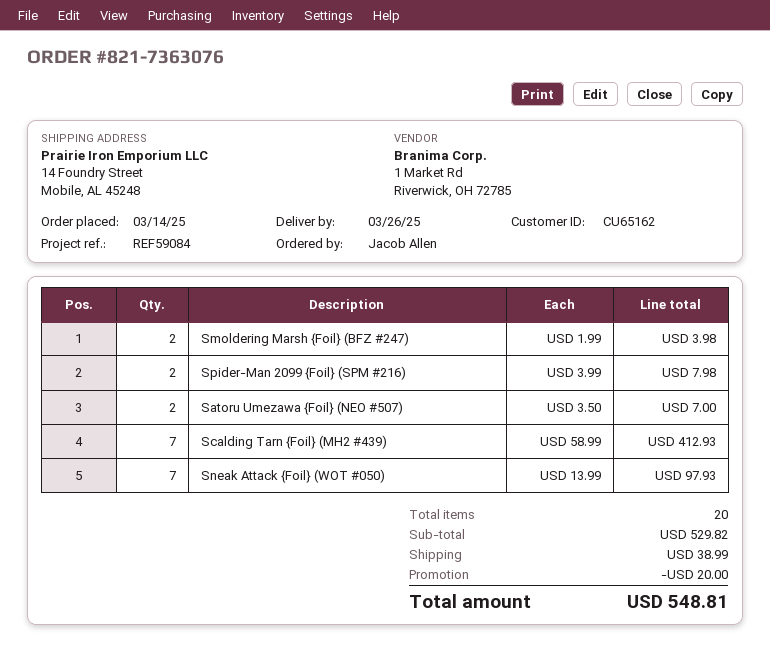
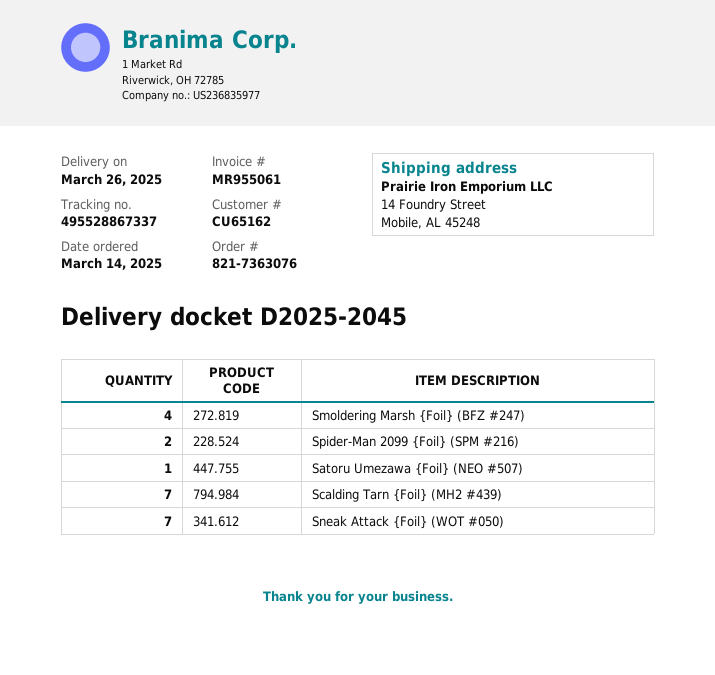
Smoldering Marsh {Foil} (BFZ #247): 2 -> 4
Satoru Umezawa {Foil} (NEO #507): 2 -> 1

